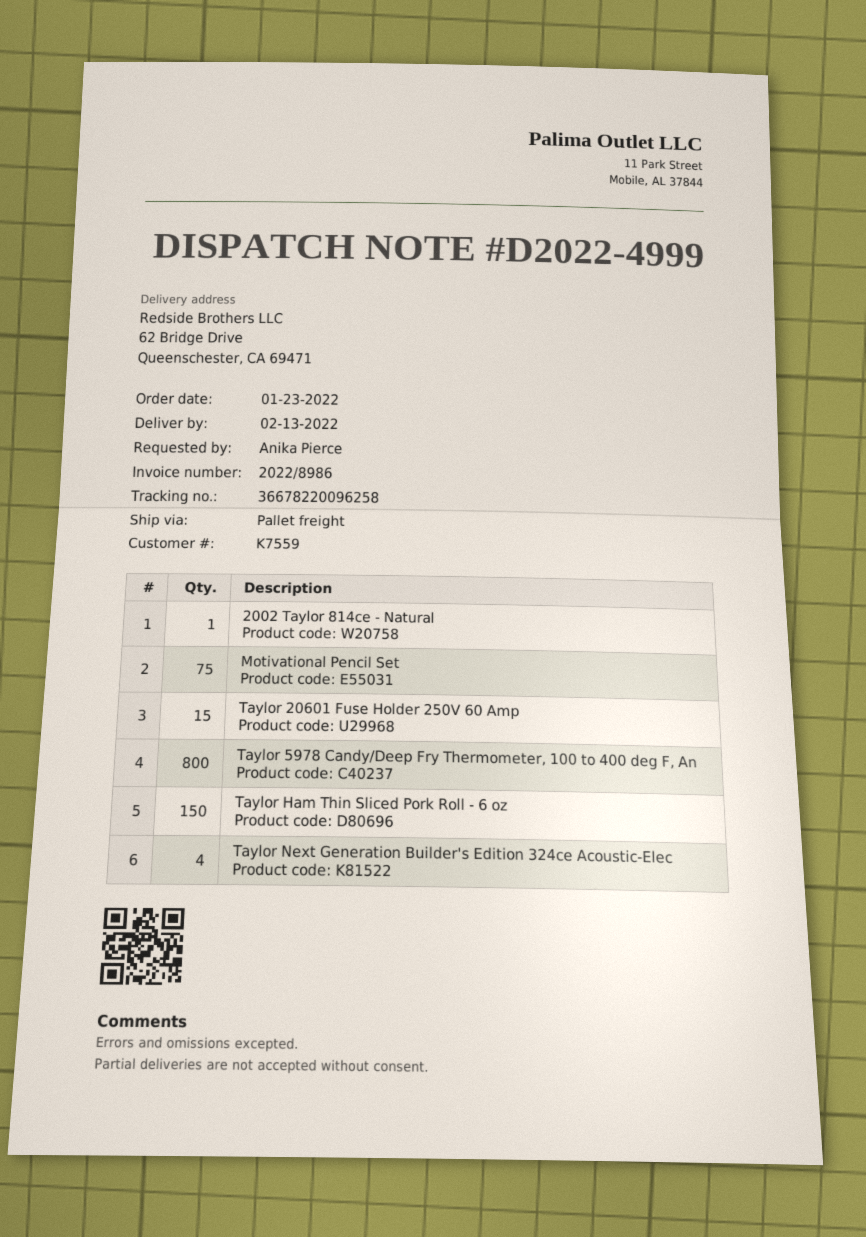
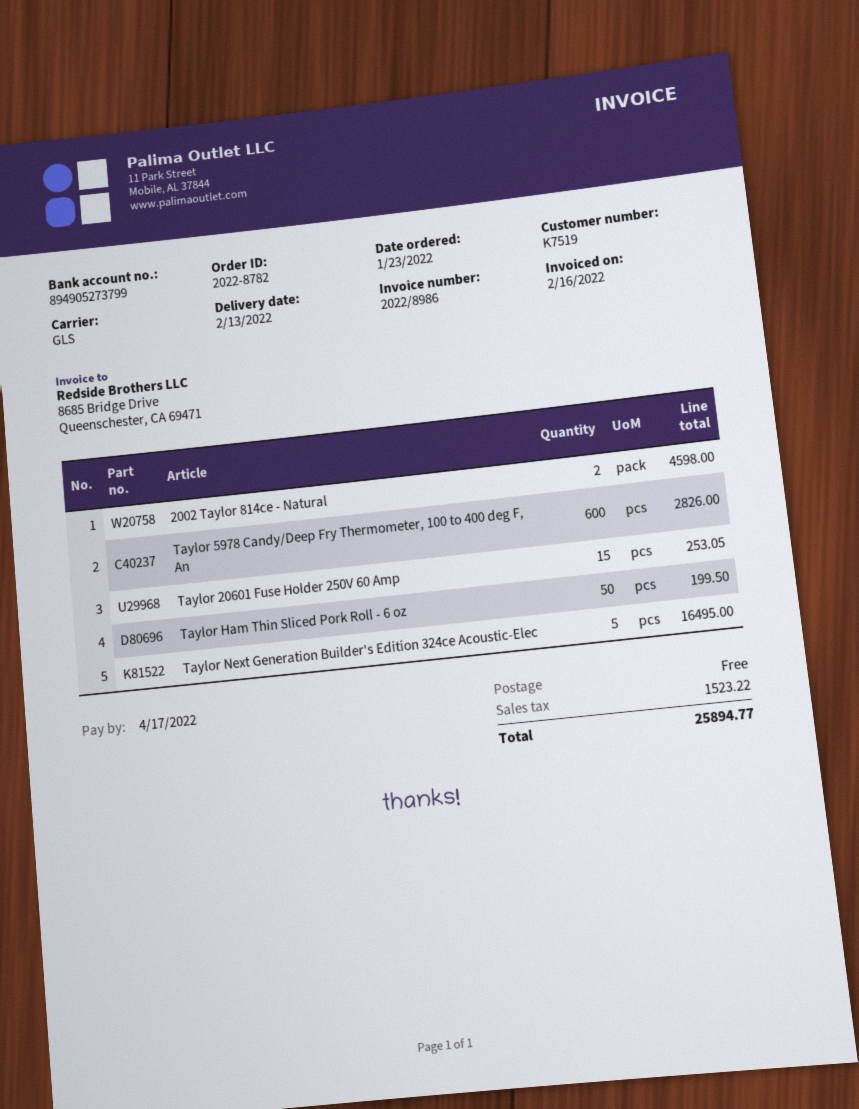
customer number: K7559 -> K7519
shipping method: pallet freight -> GLS
2002 Taylor 814ce - Natural: 1 -> 2
Motivational Pencil Set: 75 -> none
Taylor 5978 Candy/Deep Fry Thermometer, 100 to 400 deg F, An: 800 -> 600
Taylor Ham Thin Sliced Pork Roll - 6 oz: 150 -> 50
Taylor Next Generation Builder's Edition 324ce Acoustic-Elec: 4 -> 5

